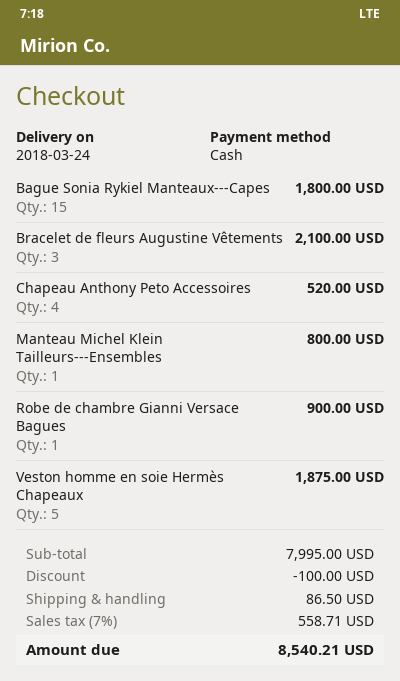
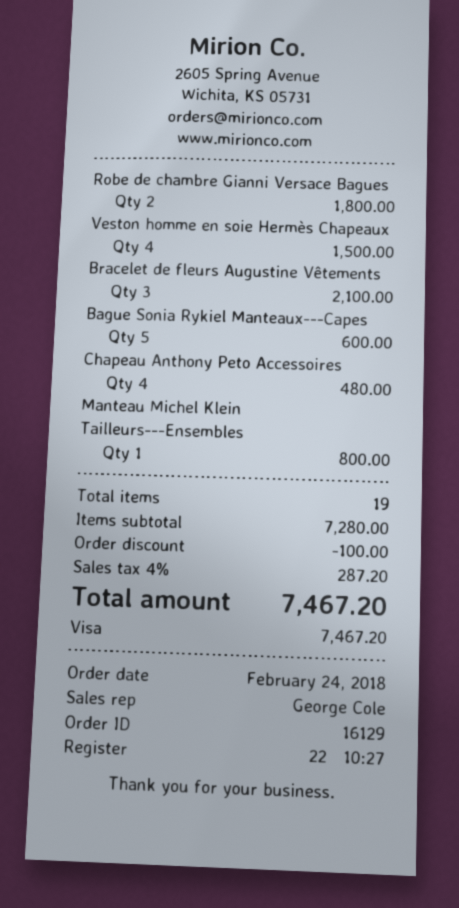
payment method: cash -> Visa
Bague Sonia Rykiel Manteaux---Capes: 15 for 1800.00 -> 5 for 600.00
Chapeau Anthony Peto Accessoires: 4 for 520.00 -> 4 for 480.00
Robe de chambre Gianni Versace Bagues: 1 for 900.00 -> 2 for 1800.00
Veston homme en soie Hermès Chapeaux: 5 for 1875.00 -> 4 for 1500.00
subtotal: 7995.00 -> 7280.00
shipping: 86.50 -> none
tax: 7% = 558.71 -> 4% = 287.20
total: 8540.21 -> 7467.20

